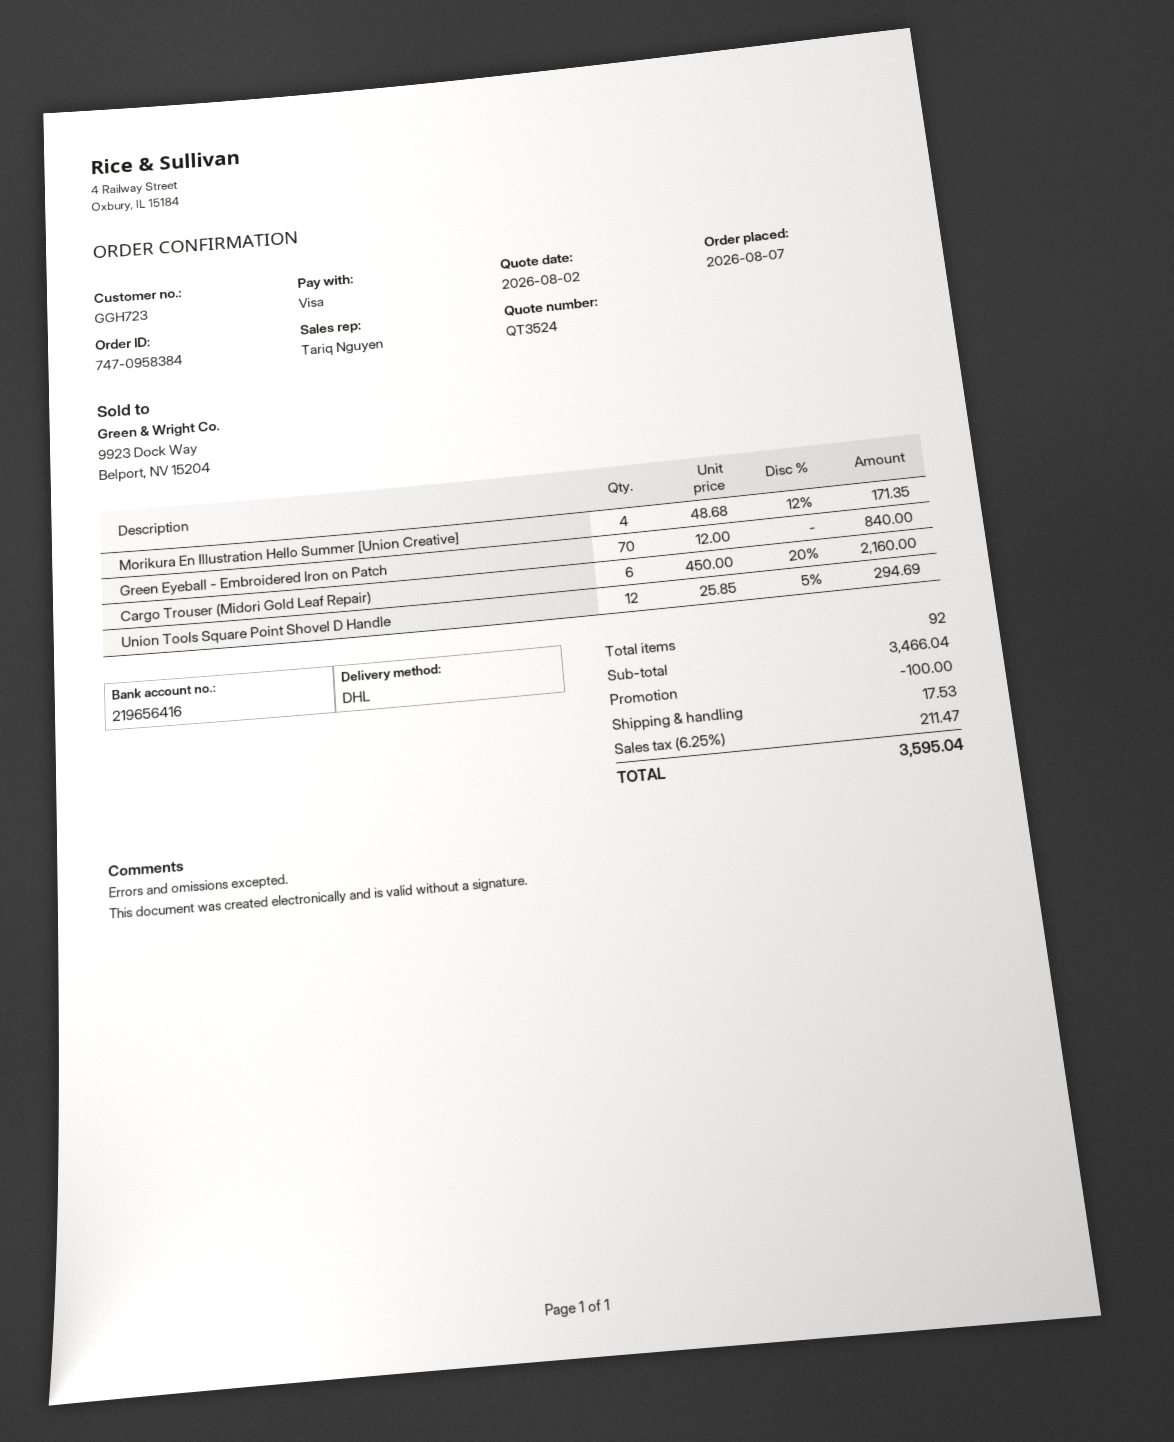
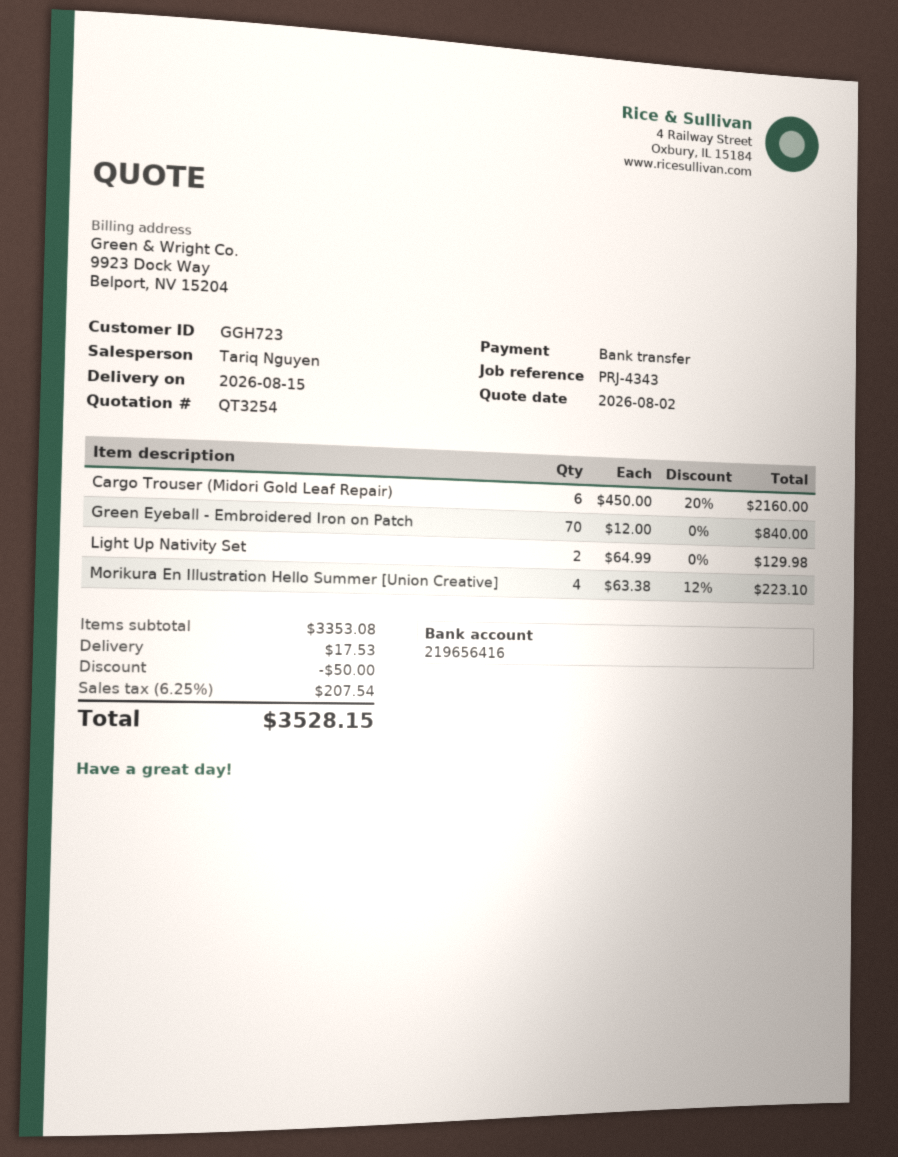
quote number: QT3524 -> QT3254
payment method: Visa -> bank transfer
Morikura En Illustration Hello Summer [Union Creative]: 4 x 48.68 - 12% = 171.35 -> 4 x 63.38 - 12% = 223.10
Union Tools Square Point Shovel D Handle: 12 x 25.85 - 5% = 294.69 -> none
Light Up Nativity Set: none -> 2 x 64.99 = 129.98
subtotal: 3466.04 -> 3353.08
discount: 100.00 -> 50.00
tax: 6.25% = 211.47 -> 6.25% = 207.54
total: 3595.04 -> 3528.15

